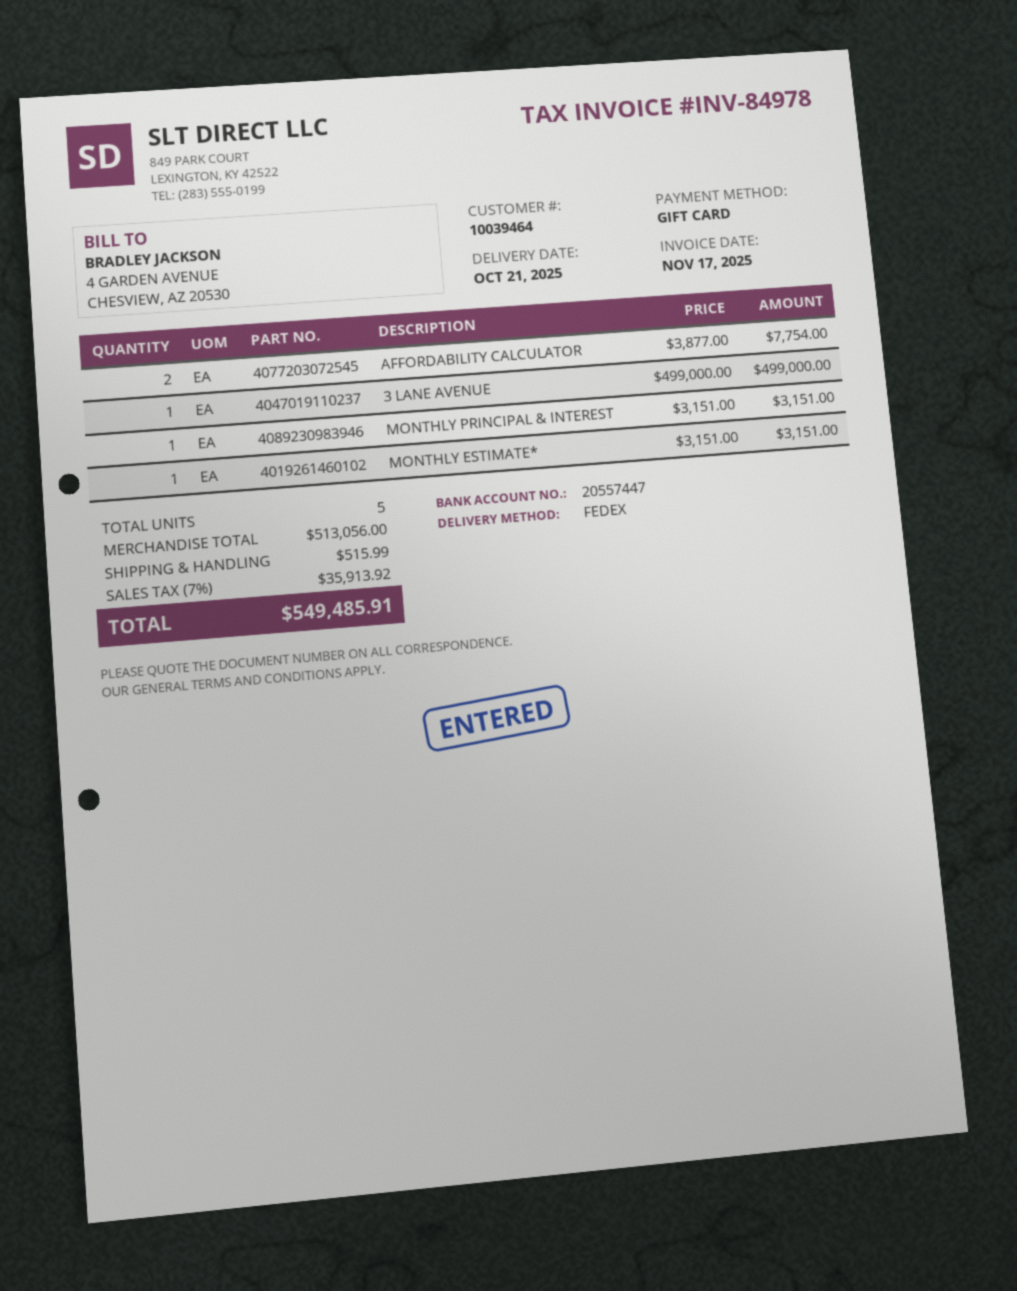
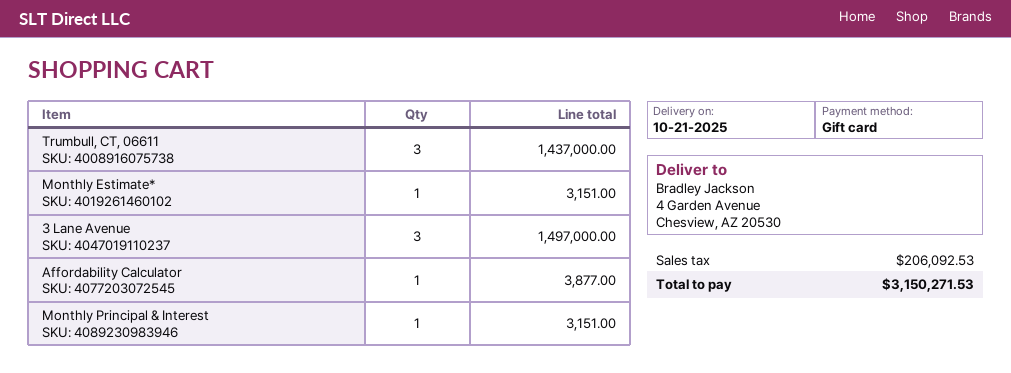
AFFORDABILITY CALCULATOR: 2 for 7754.00 -> 1 for 3877.00
3 LANE AVENUE: 1 for 499000.00 -> 3 for 1497000.00
Trumbull, CT, 06611: none -> 3 for 1437000.00
shipping: 515.99 -> none
tax: 35913.92 -> 206092.53
total: 549485.91 -> 3150271.53

